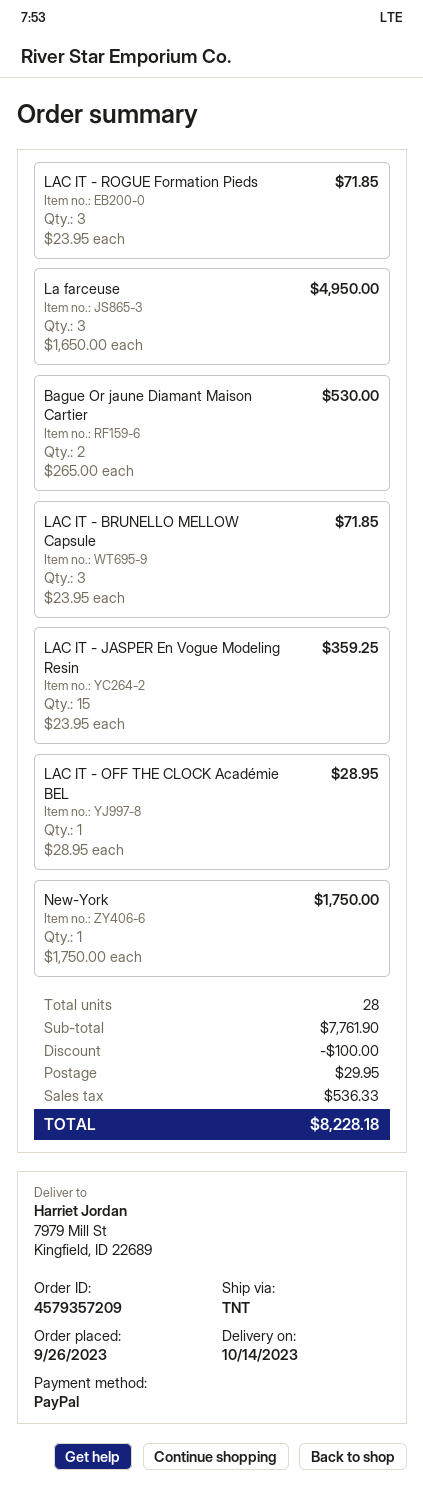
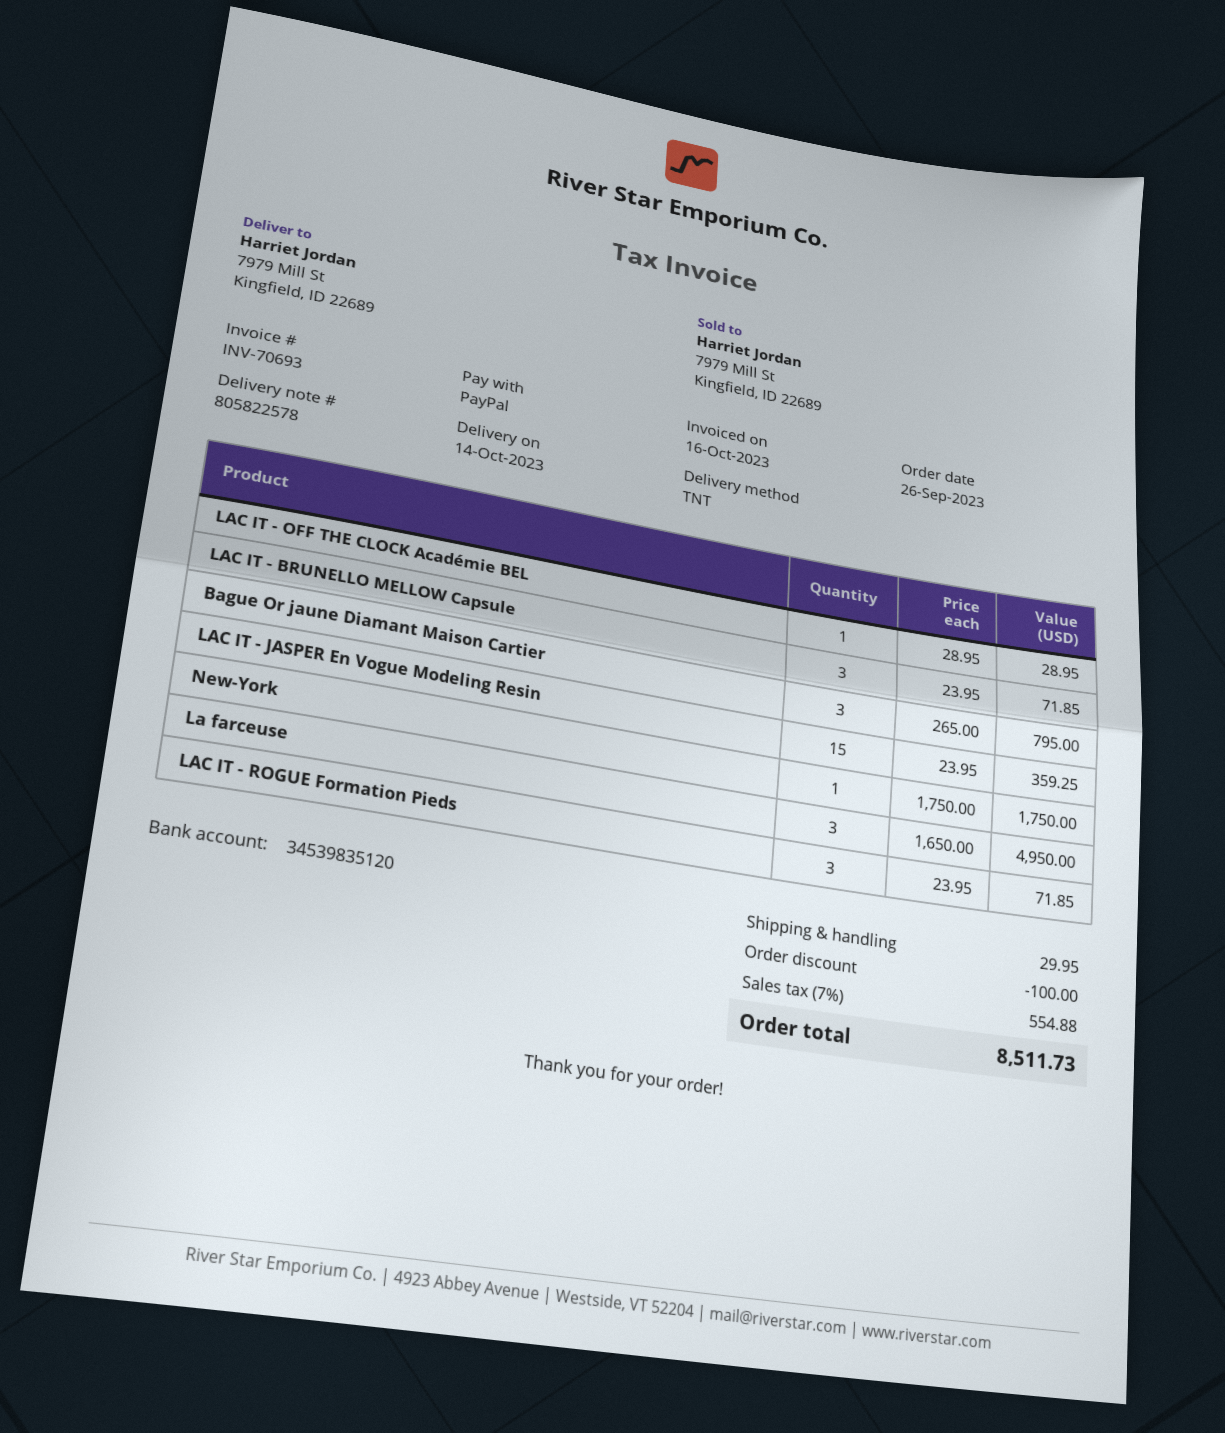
Bague Or jaune Diamant Maison Cartier: 2 x 265.00 = 530.00 -> 3 x 265.00 = 795.00
tax: 536.33 -> 554.88
total: 8228.18 -> 8511.73

